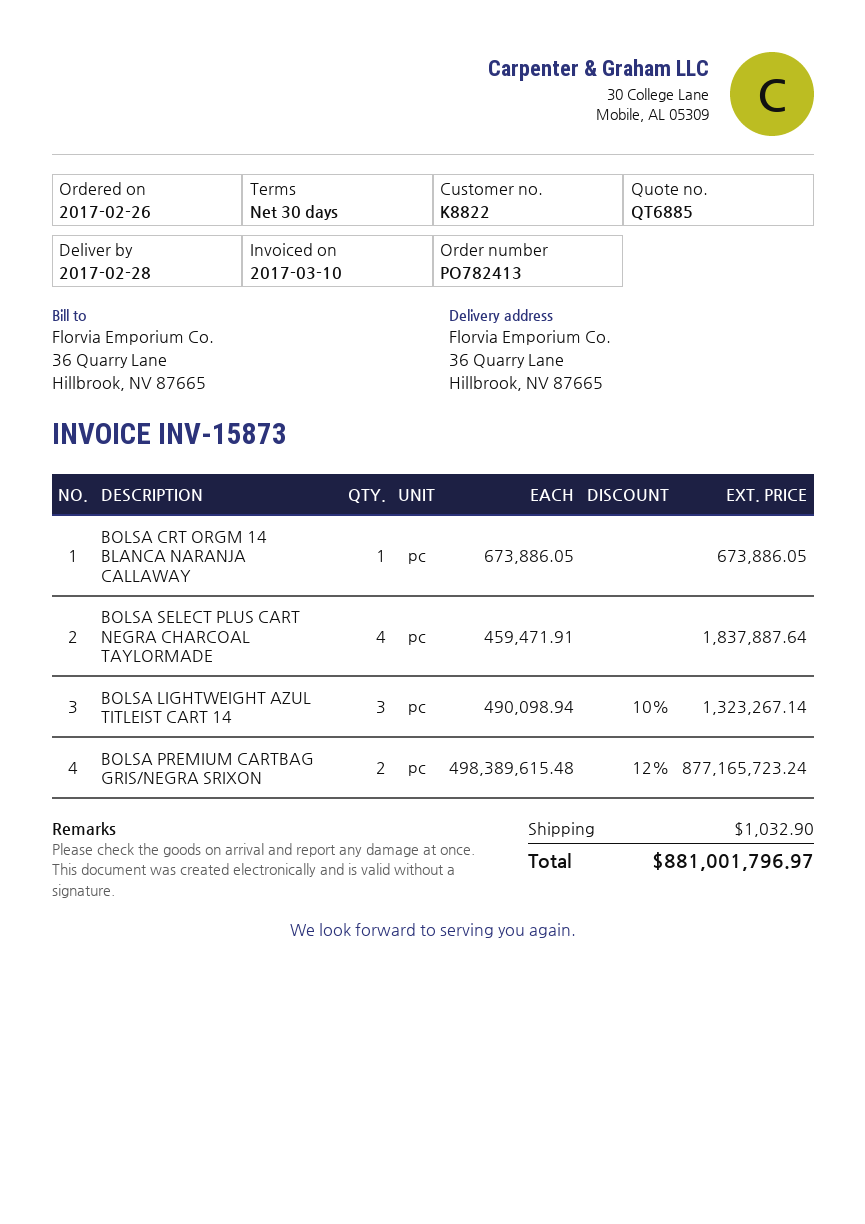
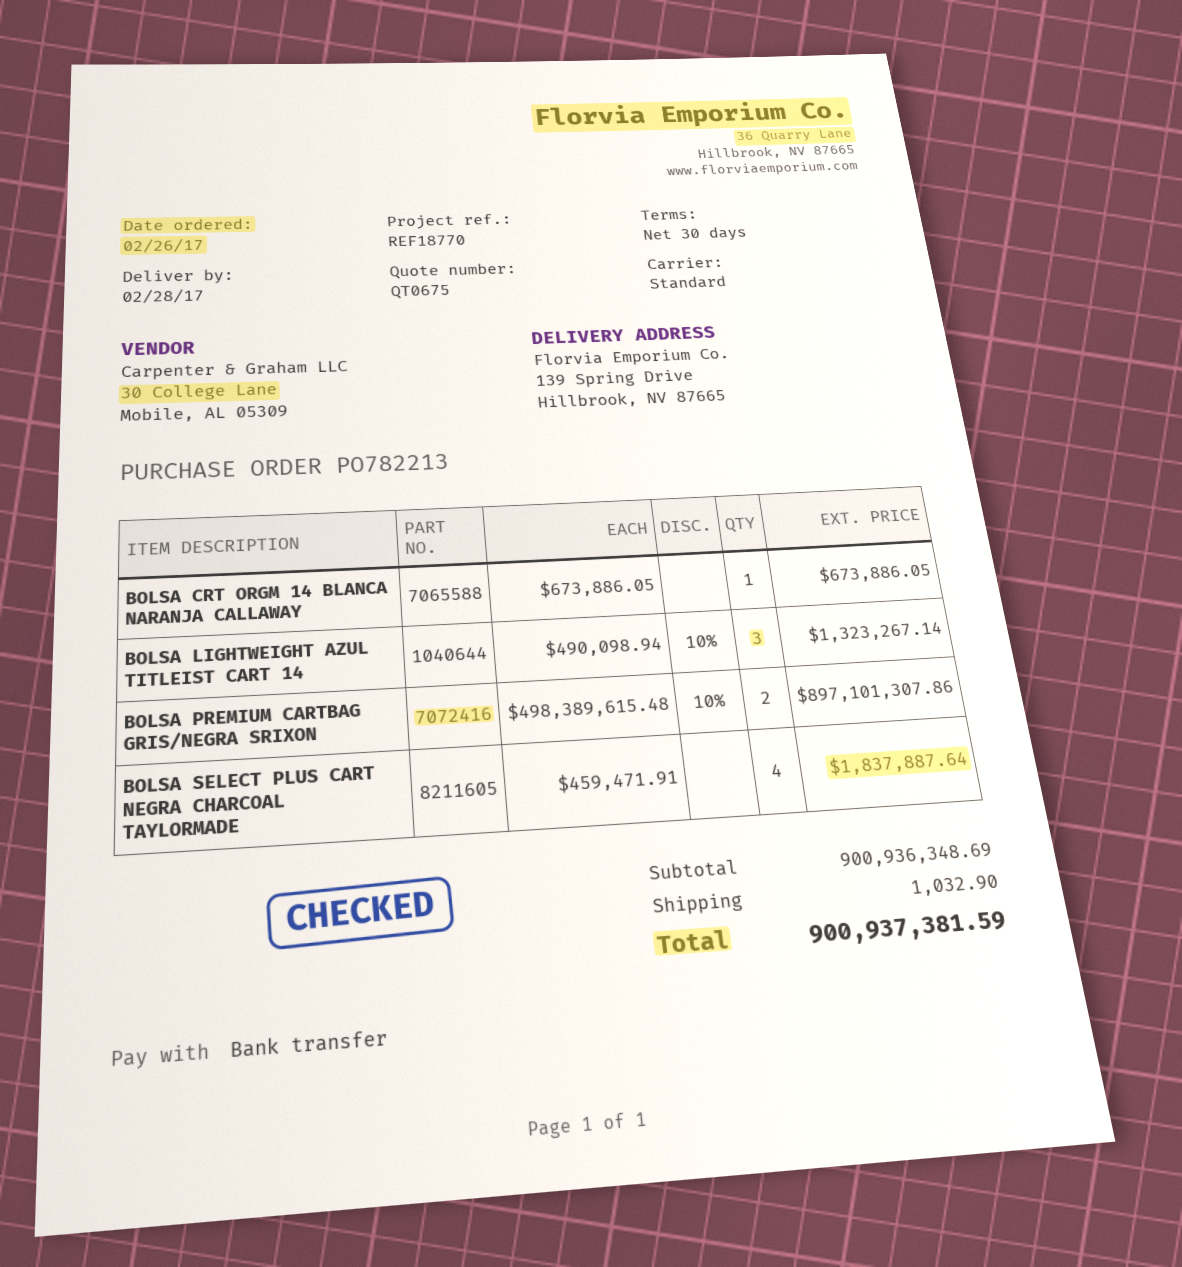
quote number: QT6885 -> QT0675
order number: PO782413 -> PO782213
ship to: 36 Quarry Lane, Hillbrook, NV 87665 -> 139 Spring Drive, Hillbrook, NV 87665
BOLSA PREMIUM CARTBAG GRIS/NEGRA SRIXON: 2 x 498389615.48 - 12% = 877165723.24 -> 2 x 498389615.48 - 10% = 897101307.86
total: 881001796.97 -> 900937381.59

